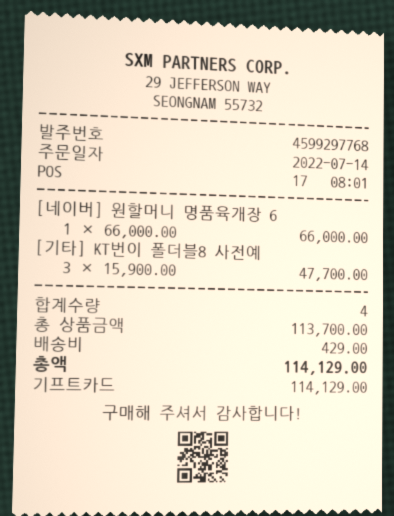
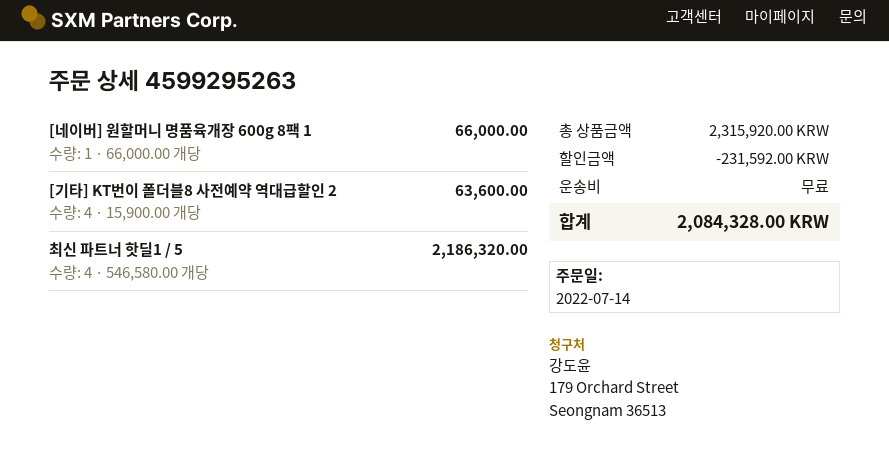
order number: 4599297768 -> 4599295263
[기타] KT번이 폴더블8 사전예: 3 x 15900.00 = 47700.00 -> 4 x 15900.00 = 63600.00
최신 파트너 핫딜1 / 5: none -> 4 x 546580.00 = 2186320.00
subtotal: 113700.00 -> 2315920.00
discount: none -> 231592.00
shipping: 429.00 -> 0.00
total: 114129.00 -> 2084328.00

